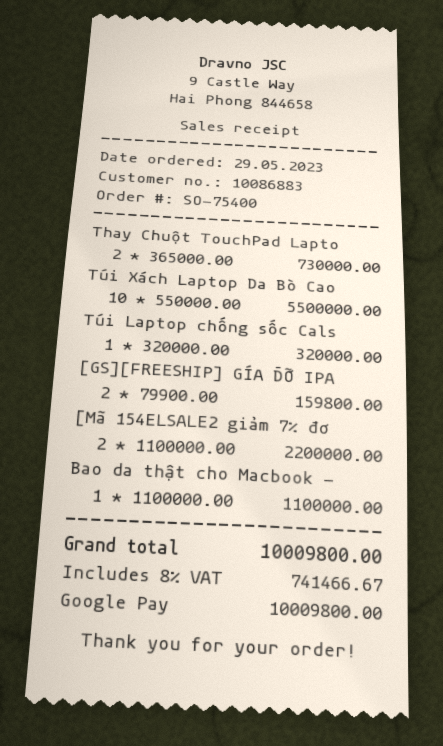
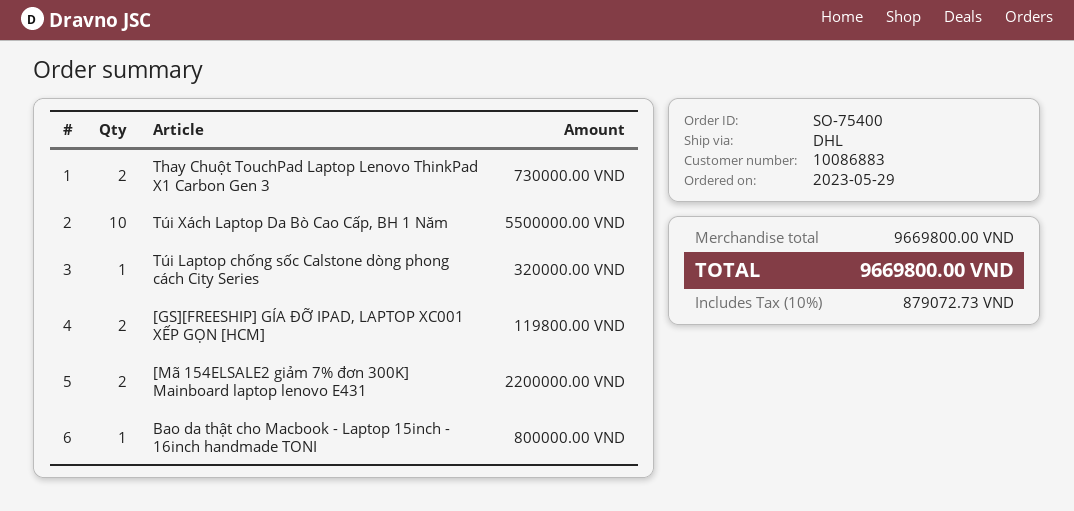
[GS][FREESHIP] GÍA ĐỠ IPA: 2 for 159800.00 -> 2 for 119800.00
Bao da thật cho Macbook -: 1 for 1100000.00 -> 1 for 800000.00
tax: 8% = 741466.67 -> 10% = 879072.73
total: 10009800.00 -> 9669800.00

